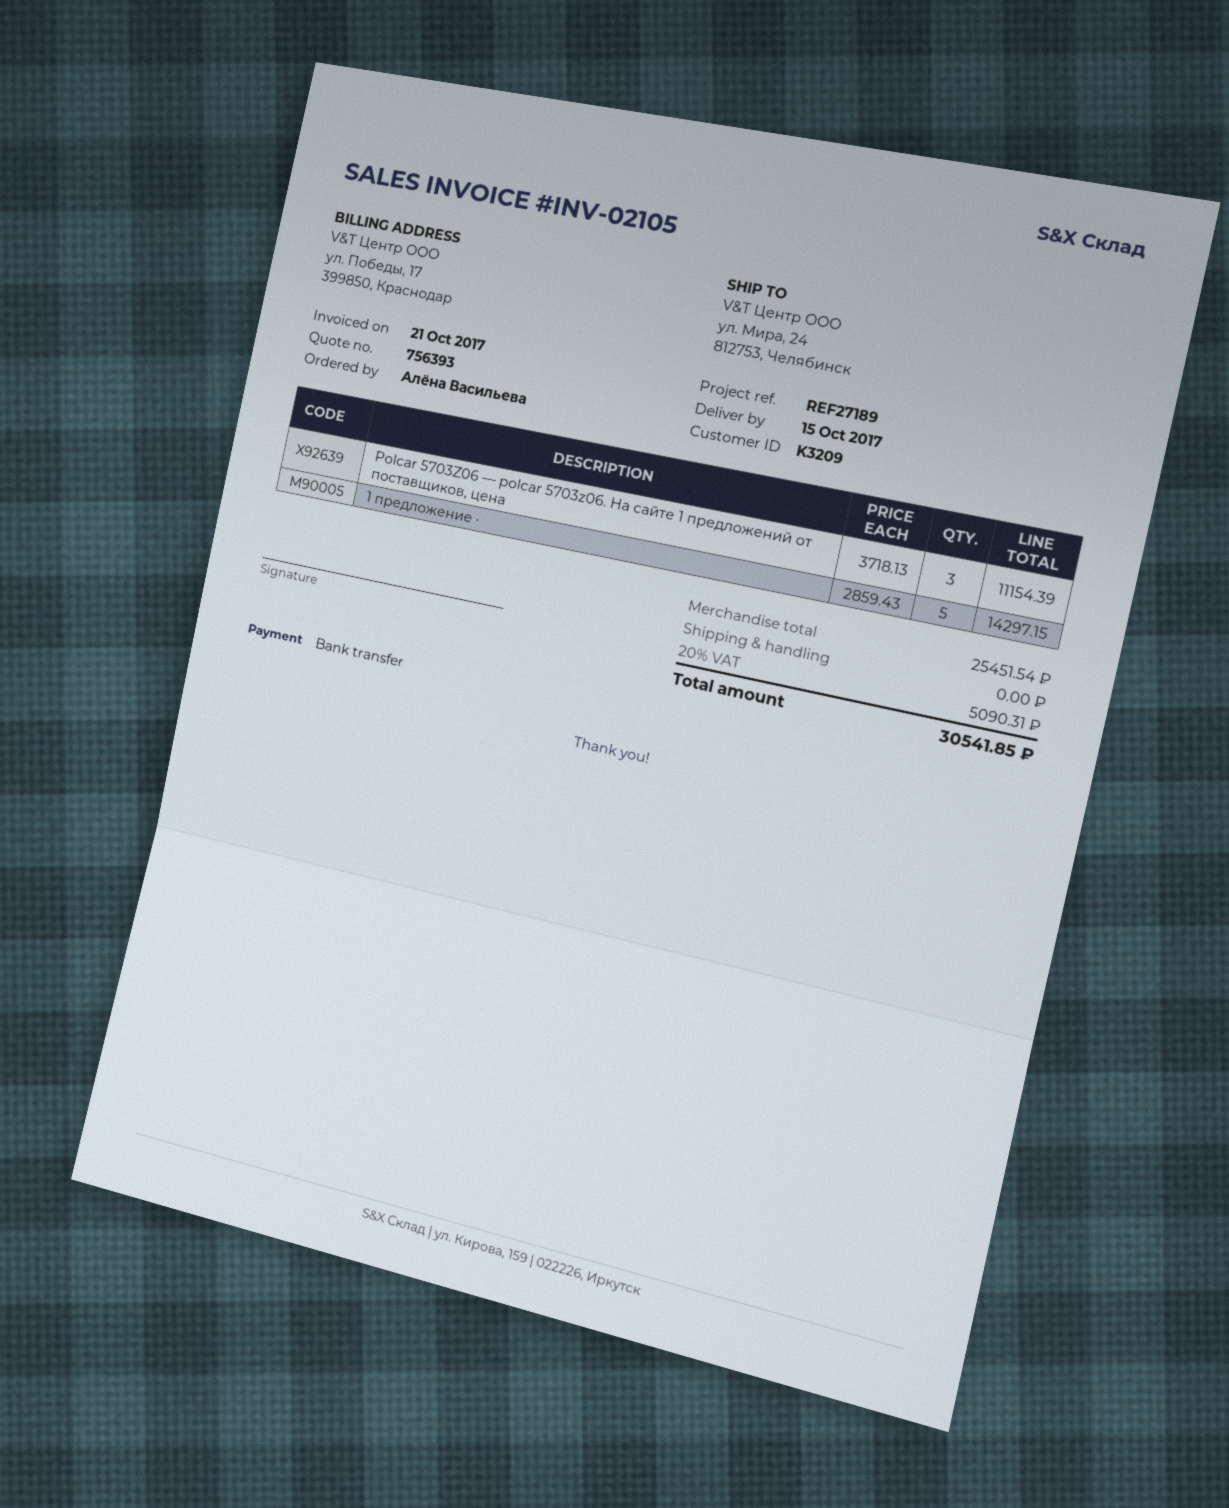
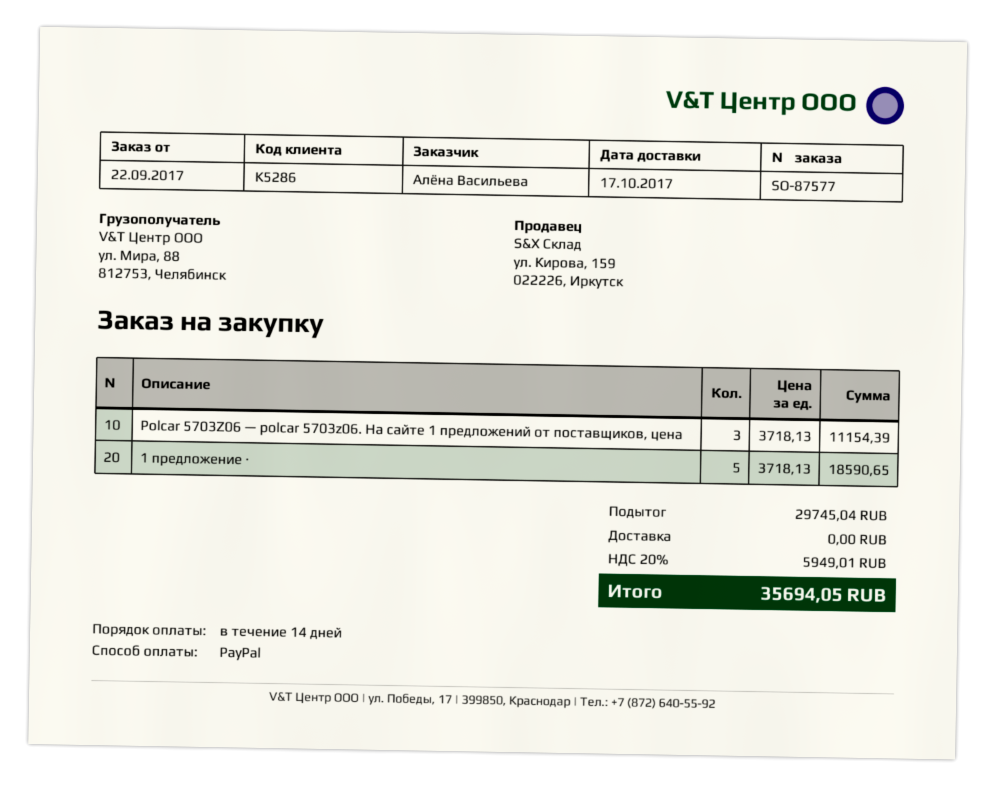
delivery date: 2017-10-15 -> 2017-10-17
customer number: K3209 -> K5286
payment method: bank transfer -> PayPal
ship to: ул. Мира, 24, 812753, Челябинск -> ул. Мира, 88, 812753, Челябинск
1 предложение ·: 5 x 2859.43 = 14297.15 -> 5 x 3718.13 = 18590.65
subtotal: 25451.54 -> 29745.04
tax: 20% = 5090.31 -> 20% = 5949.01
total: 30541.85 -> 35694.05

